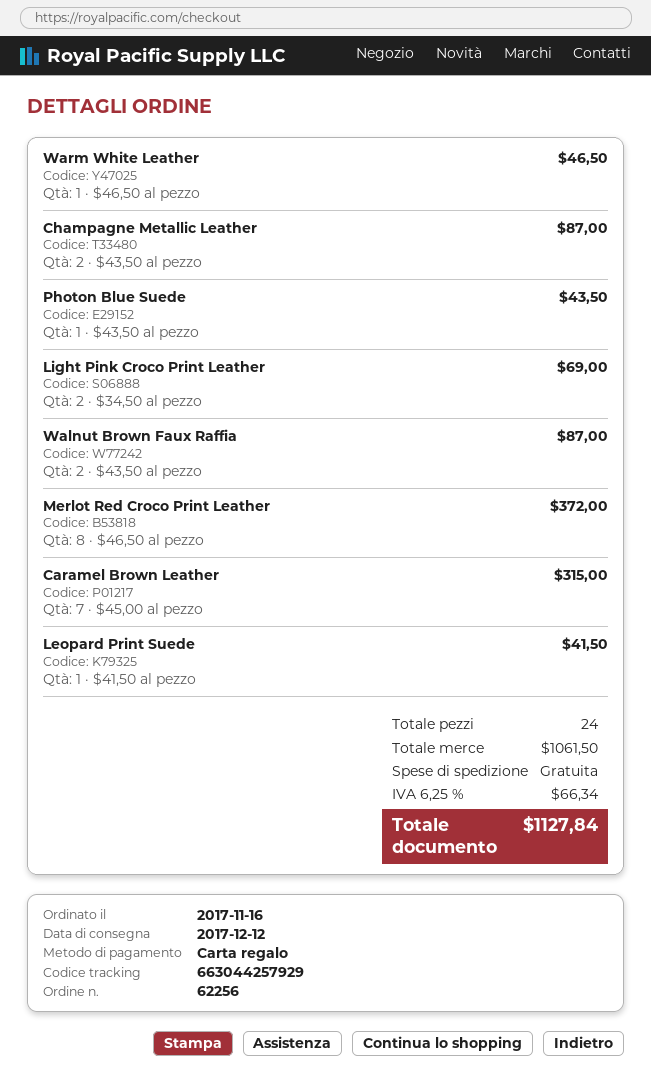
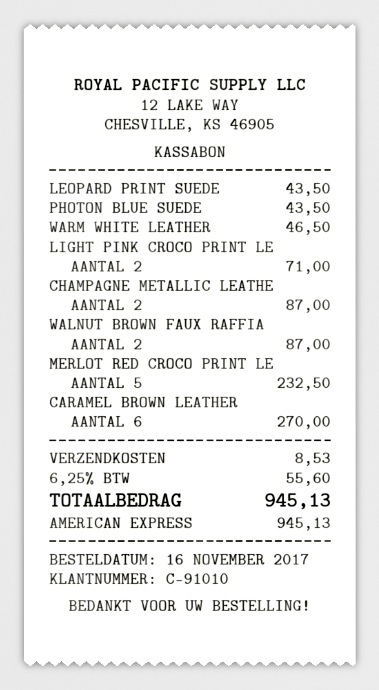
payment method: gift card -> American Express
Light Pink Croco Print Leather: 2 for 69.00 -> 2 for 71.00
Merlot Red Croco Print Leather: 8 for 372.00 -> 5 for 232.50
Caramel Brown Leather: 7 for 315.00 -> 6 for 270.00
Leopard Print Suede: 1 for 41.50 -> 1 for 43.50
shipping: 0.00 -> 8.53
tax: 6.25% = 66.34 -> 6.25% = 55.60
total: 1127.84 -> 945.13

